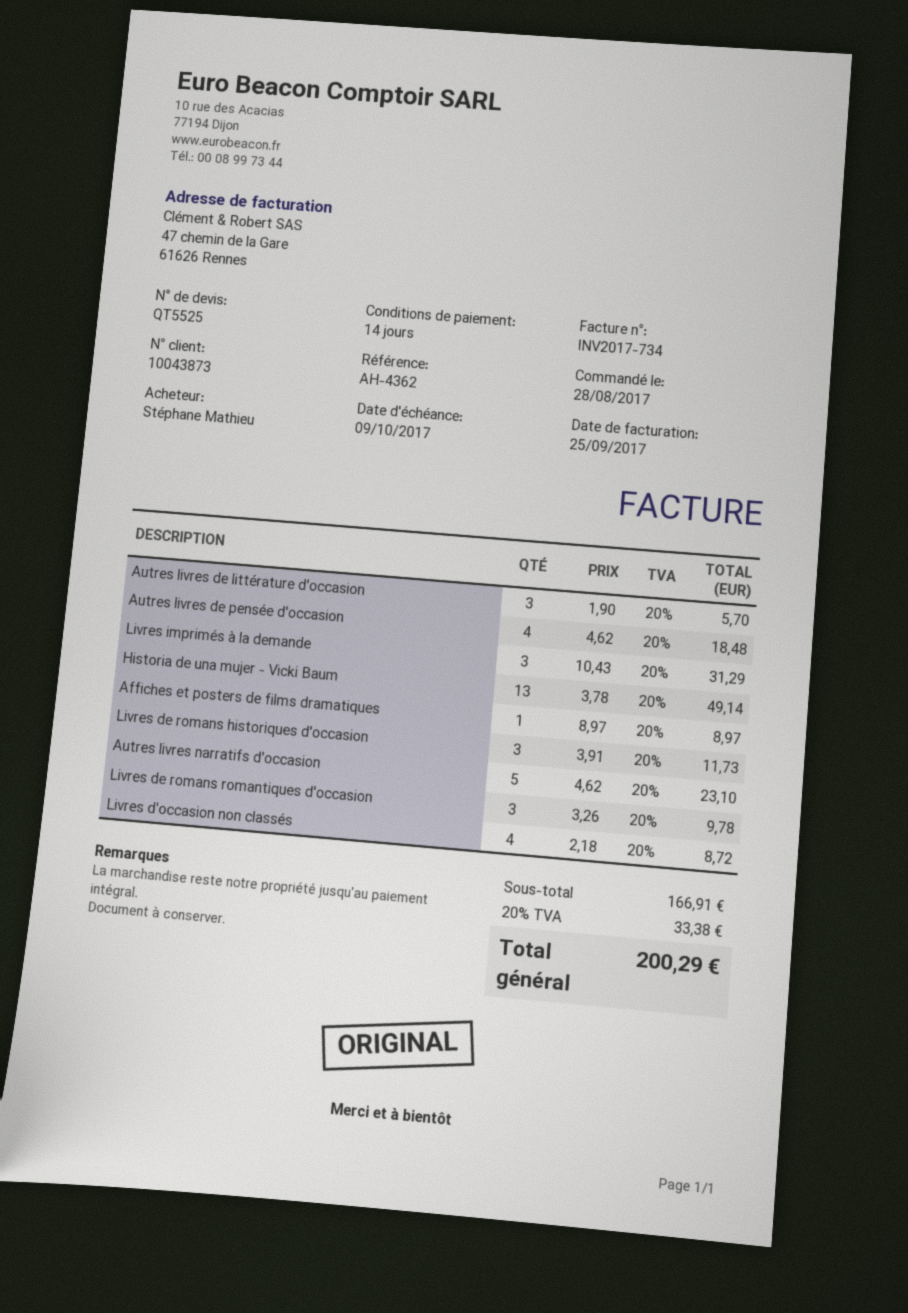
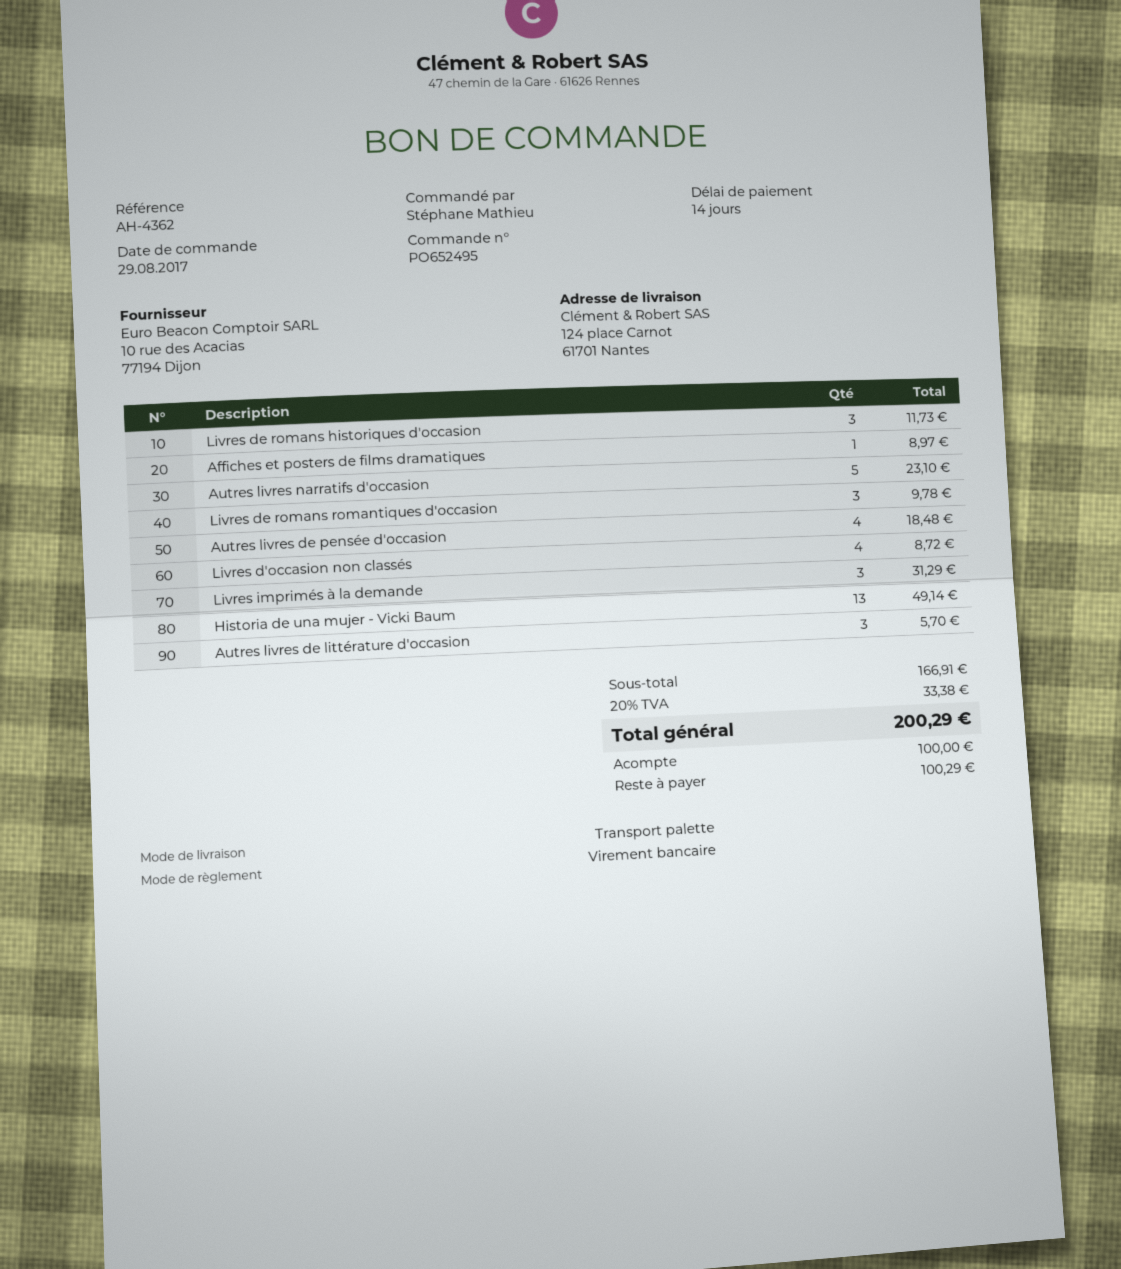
order date: 2017-08-28 -> 2017-08-29

